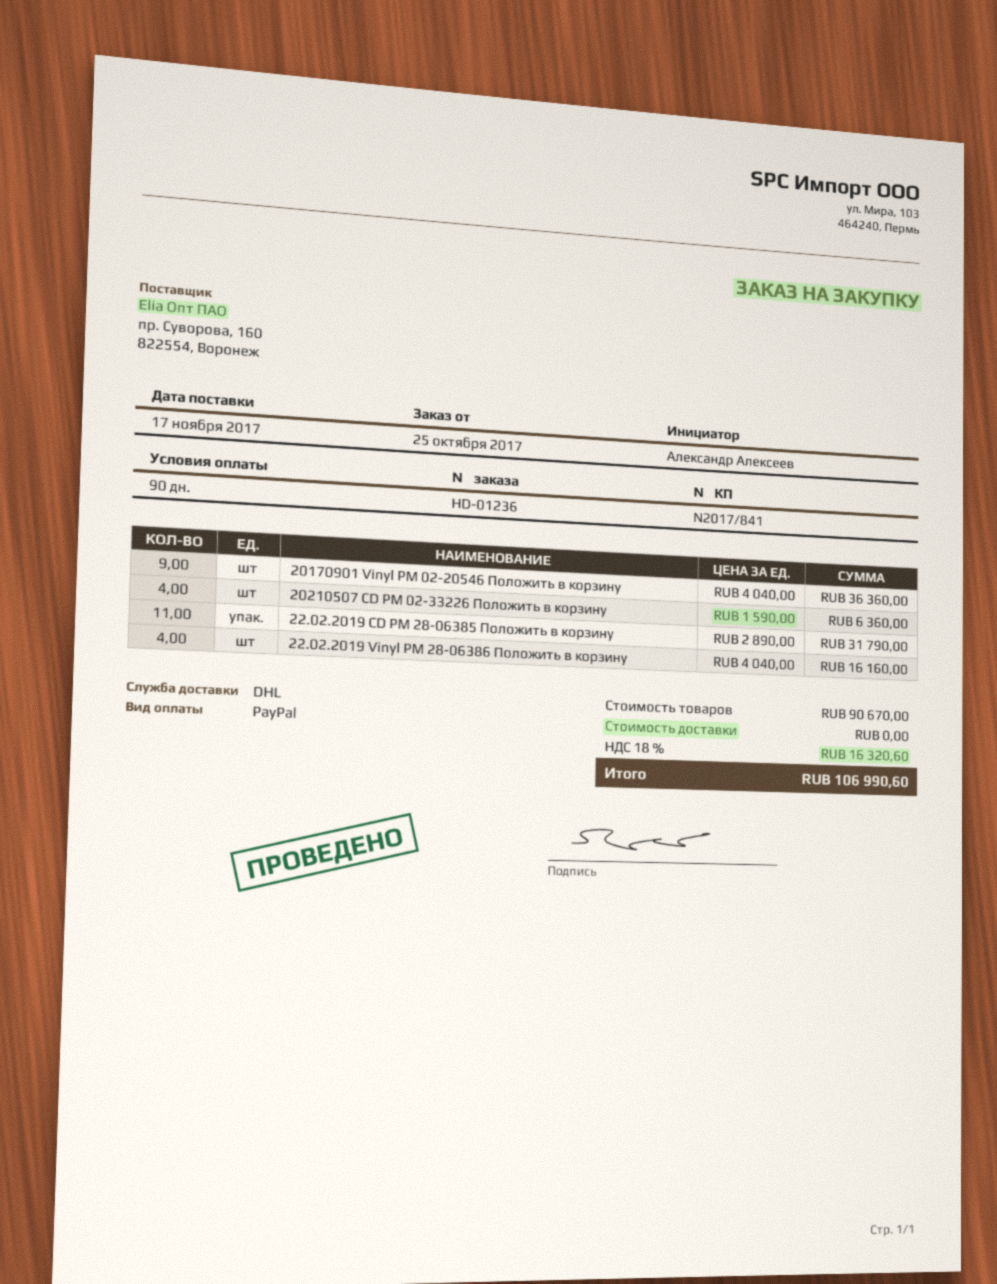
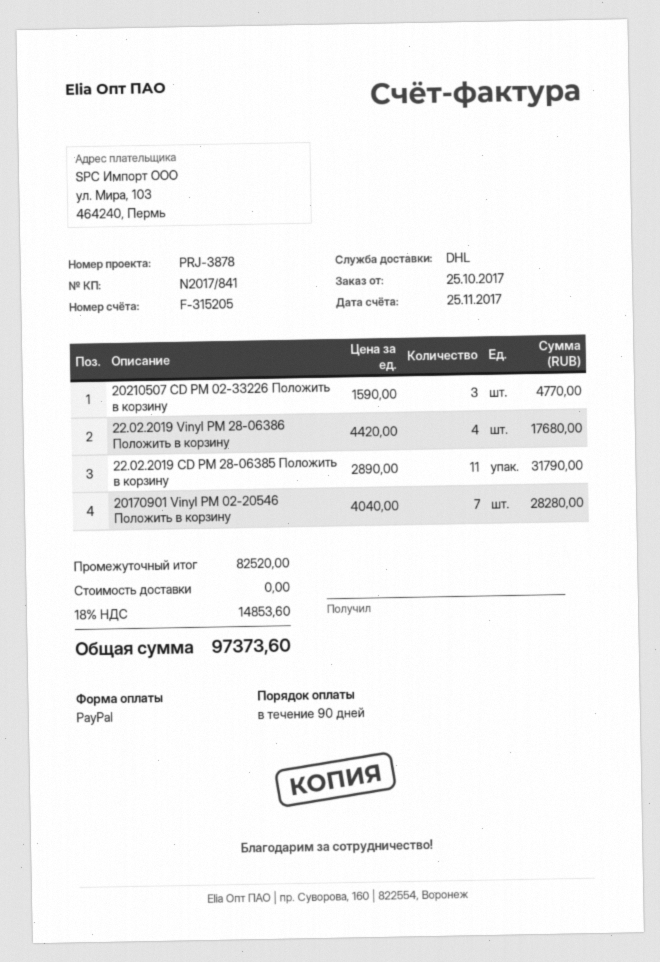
20170901 Vinyl PM 02-20546 Положить в корзину: 9 x 4040.00 = 36360.00 -> 7 x 4040.00 = 28280.00
20210507 CD PM 02-33226 Положить в корзину: 4 x 1590.00 = 6360.00 -> 3 x 1590.00 = 4770.00
22.02.2019 Vinyl PM 28-06386 Положить в корзину: 4 x 4040.00 = 16160.00 -> 4 x 4420.00 = 17680.00
subtotal: 90670.00 -> 82520.00
tax: 18% = 16320.60 -> 18% = 14853.60
total: 106990.60 -> 97373.60

